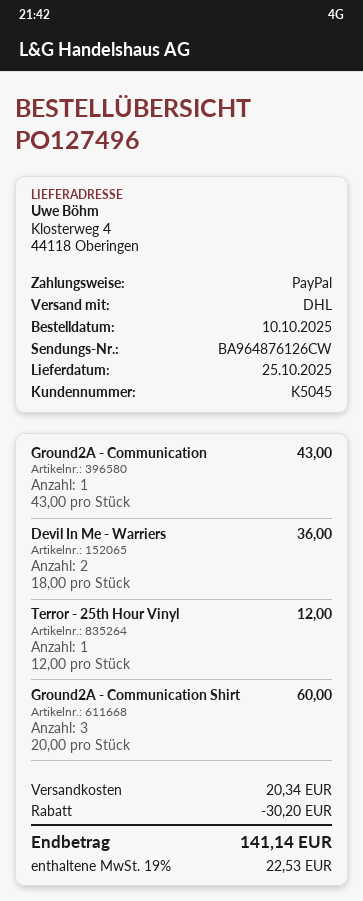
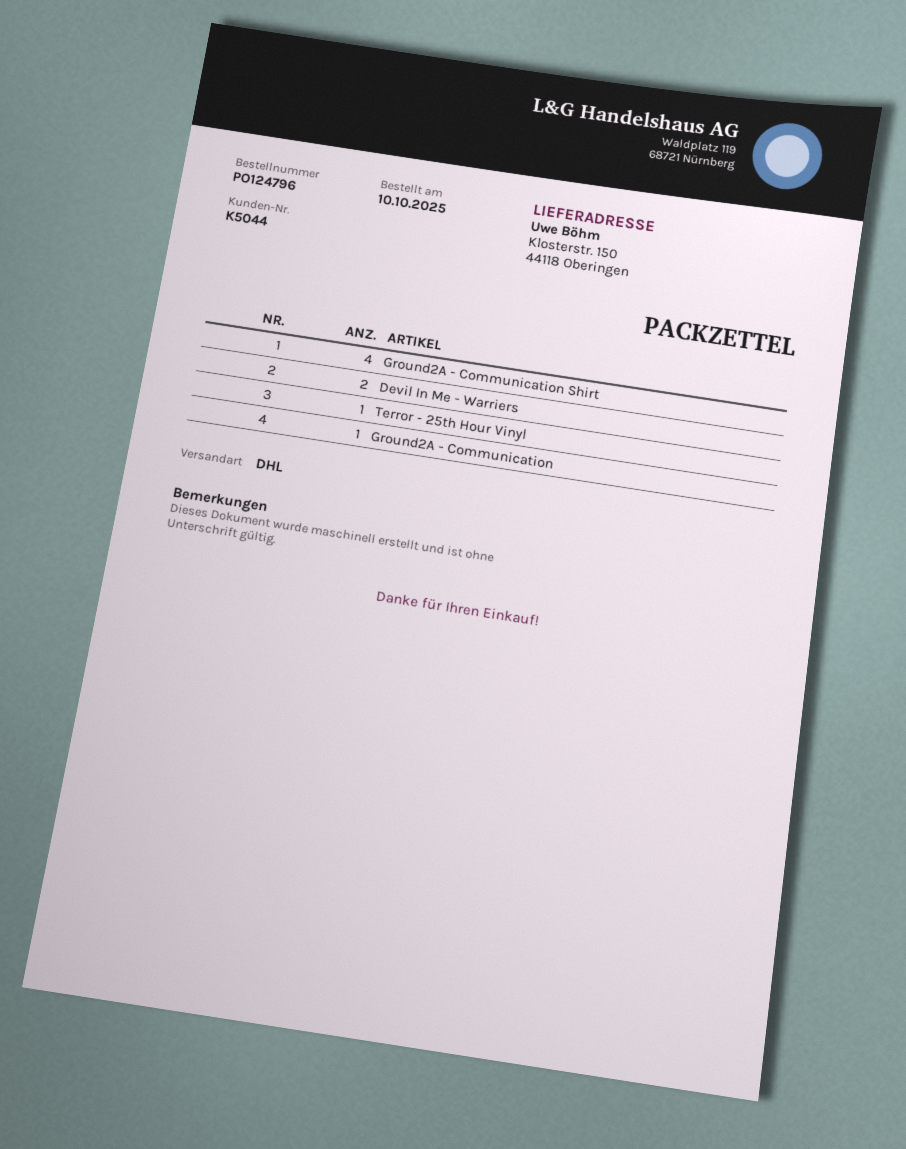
order number: PO127496 -> PO124796
customer number: K5045 -> K5044
ship to: Klosterweg 4, 44118 Oberingen -> Klosterstr. 150, 44118 Oberingen
Ground2A - Communication Shirt: 3 -> 4

